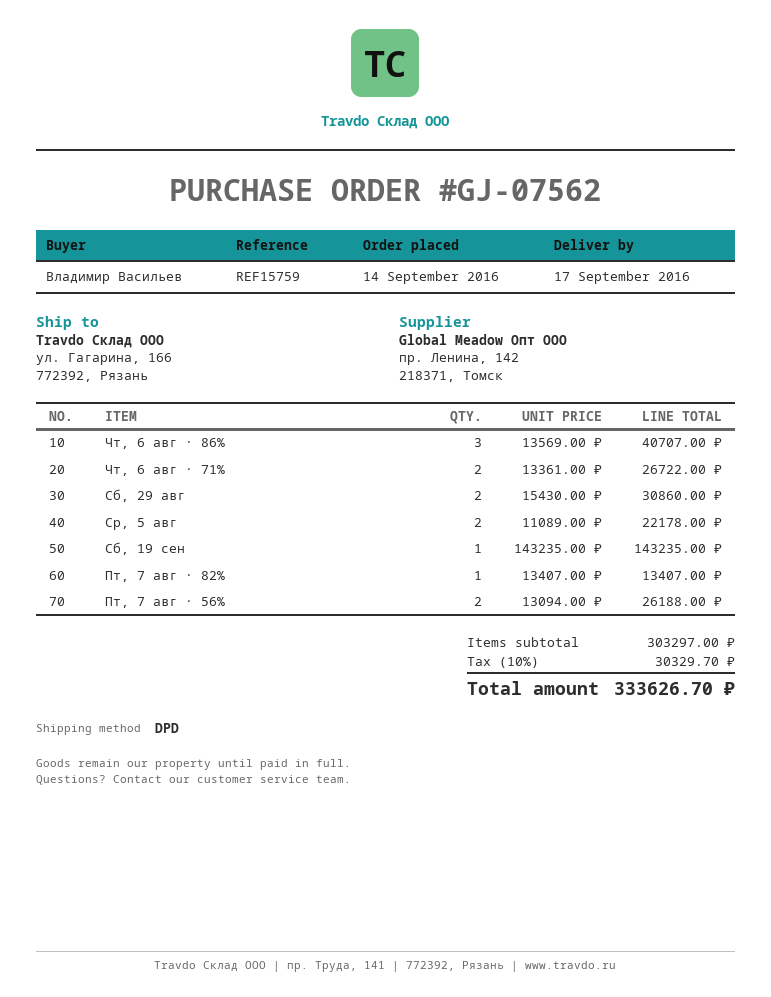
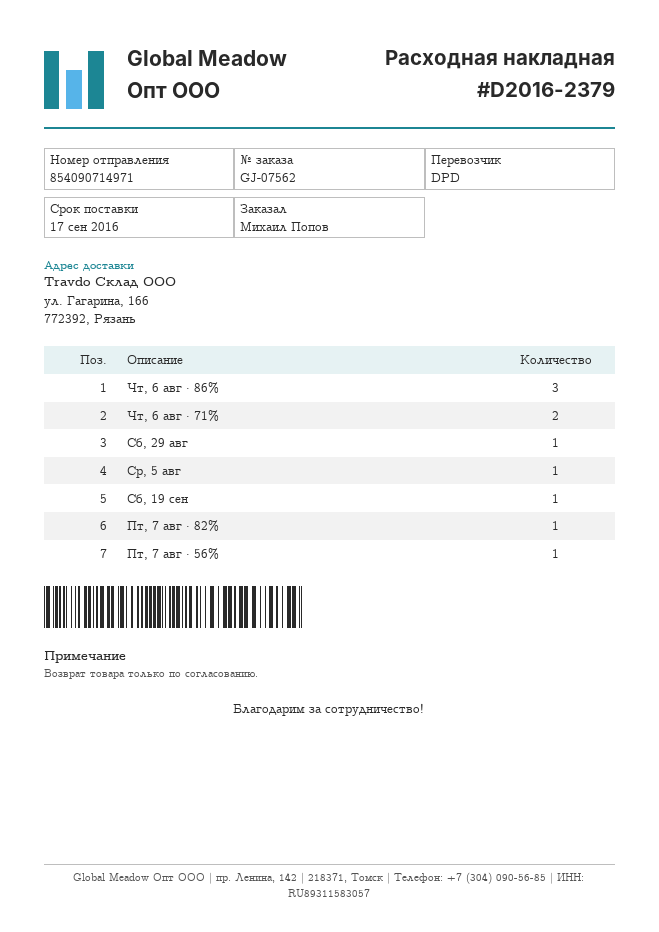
ordered by: Владимир Васильев -> Михаил Попов
Сб, 29 авг: 2 -> 1
Ср, 5 авг: 2 -> 1
Пт, 7 авг · 56%: 2 -> 1

